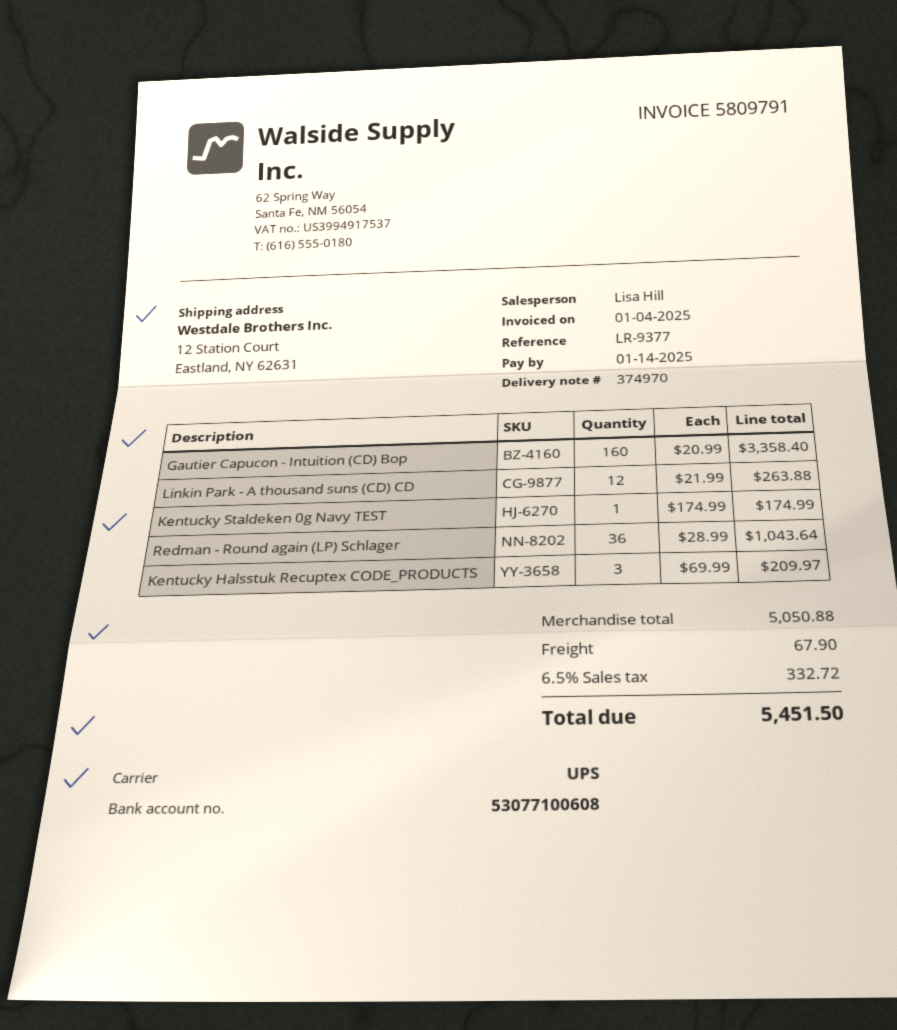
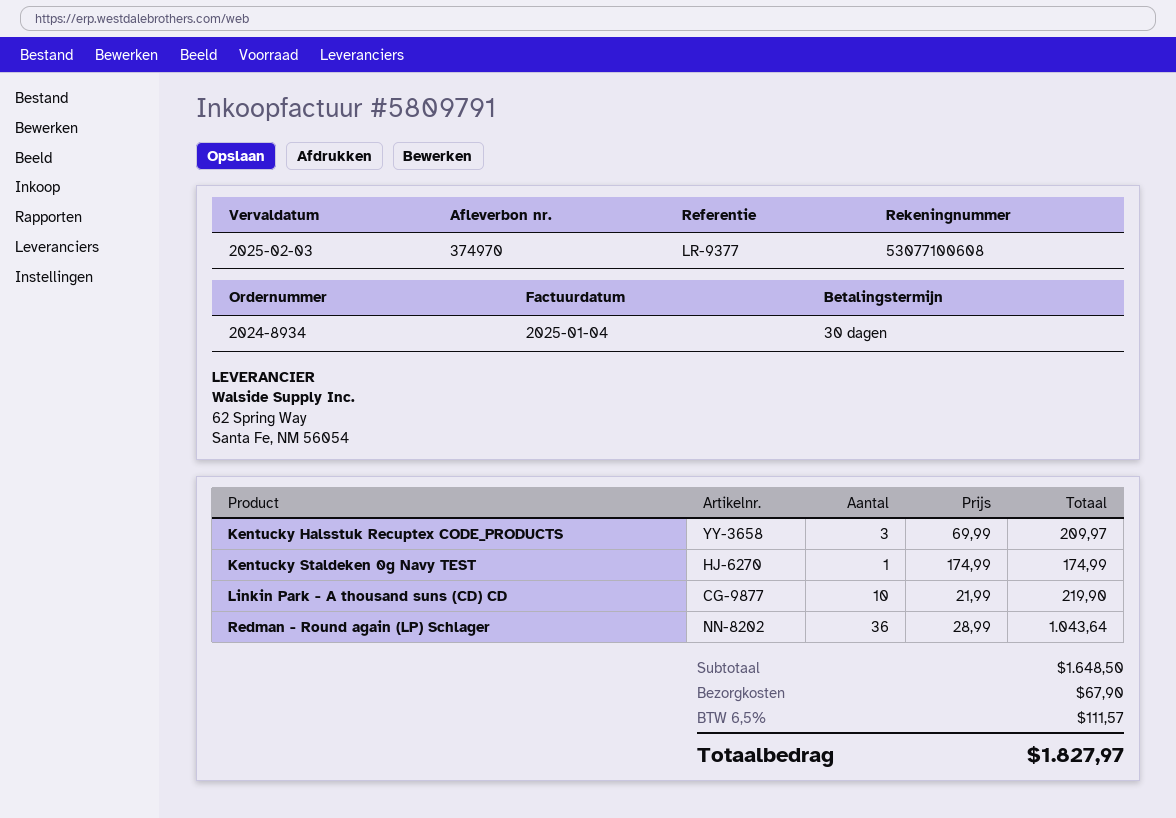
due date: 2025-01-14 -> 2025-02-03
Gautier Capucon - Intuition (CD) Bop: 160 x 20.99 = 3358.40 -> none
Linkin Park - A thousand suns (CD) CD: 12 x 21.99 = 263.88 -> 10 x 21.99 = 219.90
subtotal: 5050.88 -> 1648.50
tax: 6.5% = 332.72 -> 6.5% = 111.57
total: 5451.50 -> 1827.97

